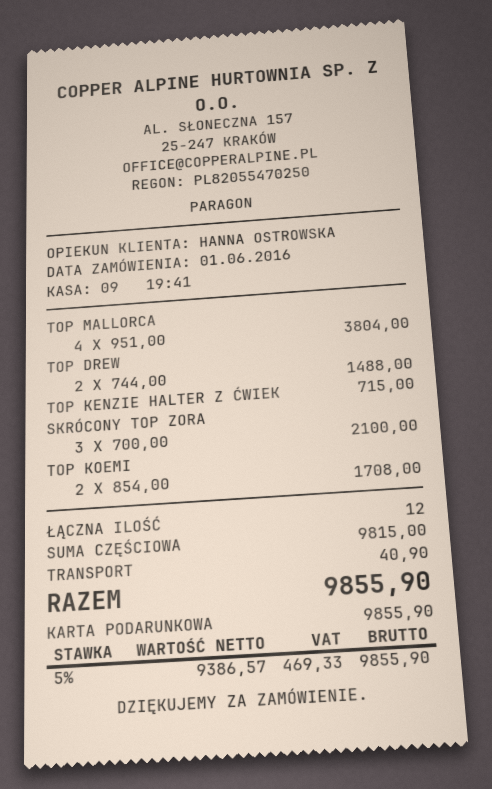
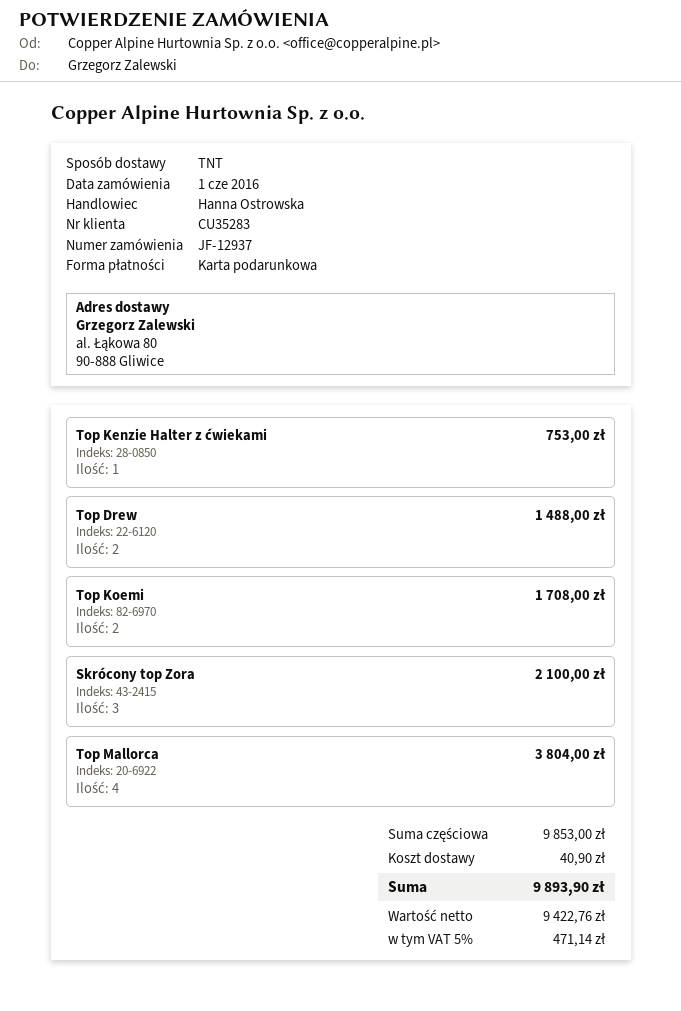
TOP KENZIE HALTER Z ĆWIEK: 1 for 715.00 -> 1 for 753.00
subtotal: 9815.00 -> 9853.00
net: 9386.57 -> 9422.76
tax: 5% = 469.33 -> 5% = 471.14
total: 9855.90 -> 9893.90

